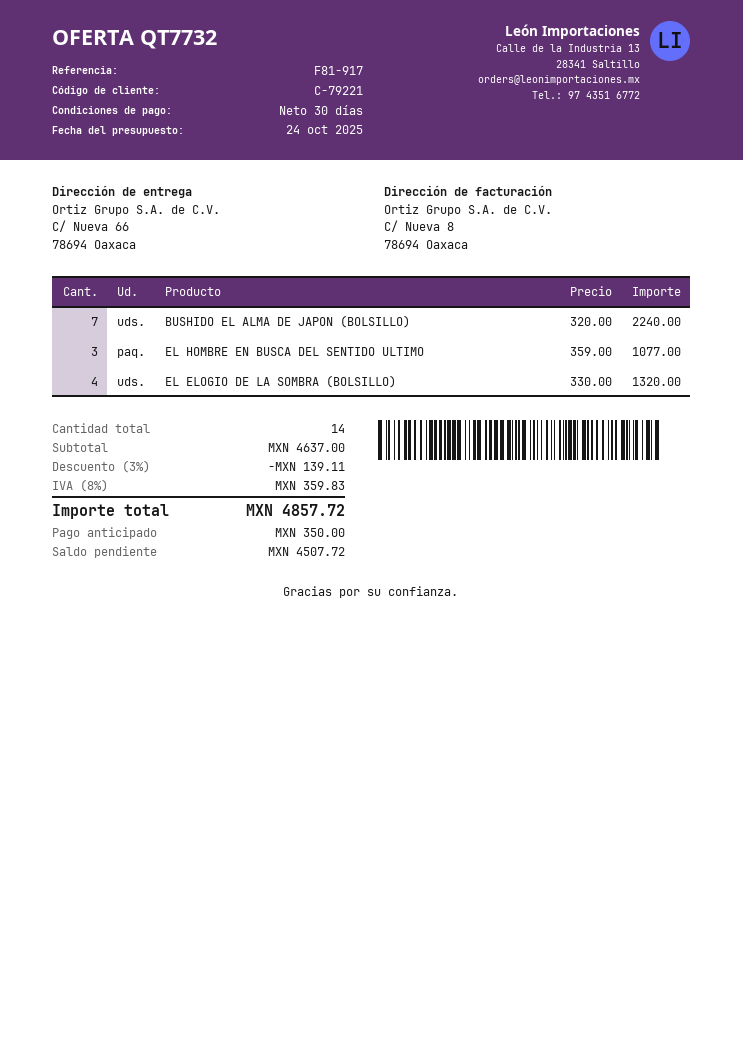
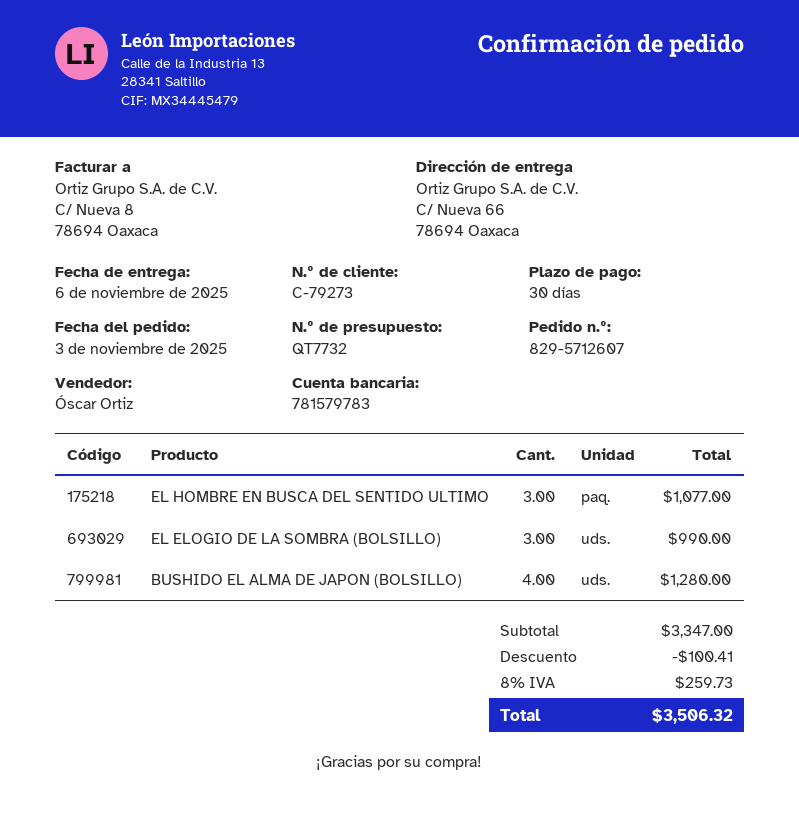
customer number: C-79221 -> C-79273
BUSHIDO EL ALMA DE JAPON (BOLSILLO): 7 for 2240.00 -> 4 for 1280.00
EL ELOGIO DE LA SOMBRA (BOLSILLO): 4 for 1320.00 -> 3 for 990.00
subtotal: 4637.00 -> 3347.00
discount: 139.11 -> 100.41
tax: 8% = 359.83 -> 8% = 259.73
total: 4857.72 -> 3506.32

